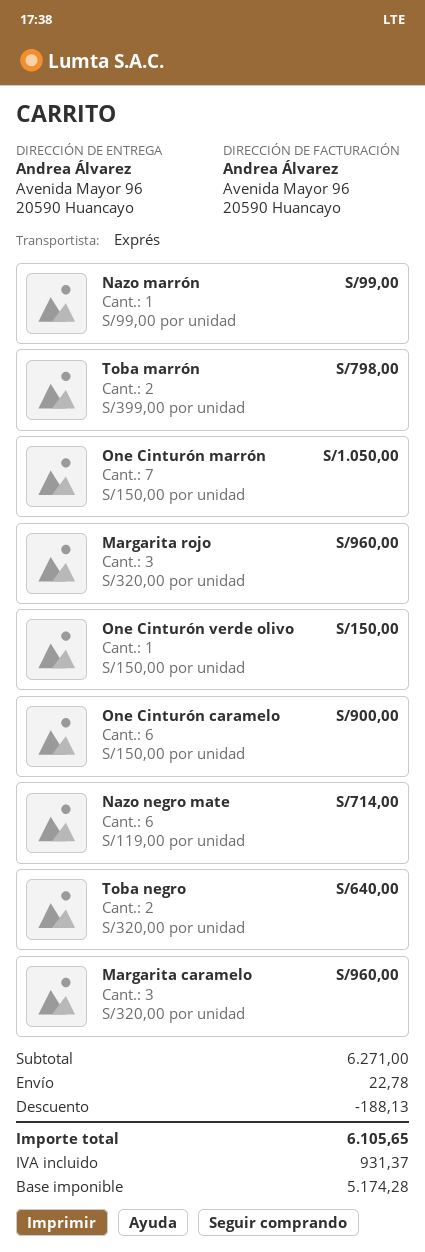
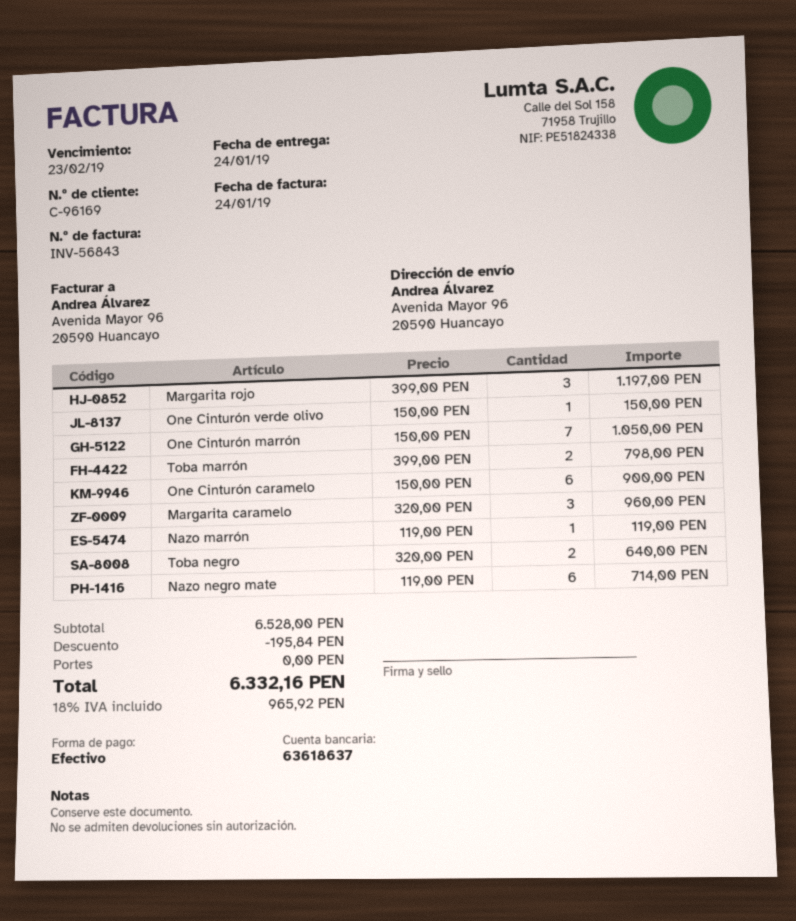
Nazo marrón: 1 x 99.00 = 99.00 -> 1 x 119.00 = 119.00
Margarita rojo: 3 x 320.00 = 960.00 -> 3 x 399.00 = 1197.00
subtotal: 6271.00 -> 6528.00
discount: 188.13 -> 195.84
shipping: 22.78 -> 0.00
tax: 931.37 -> 965.92
total: 6105.65 -> 6332.16

